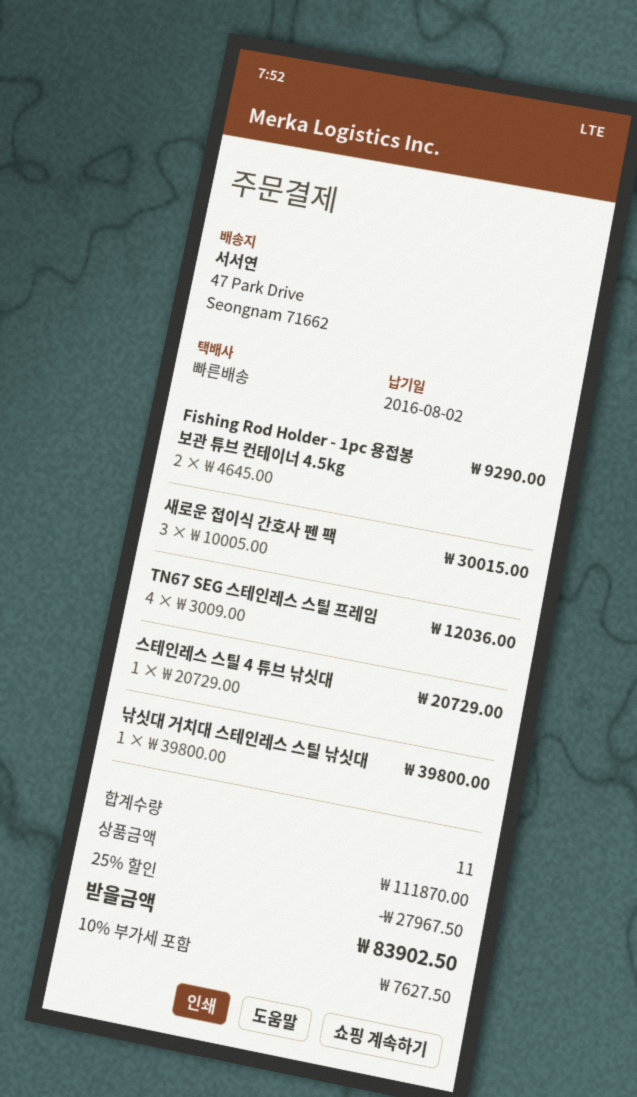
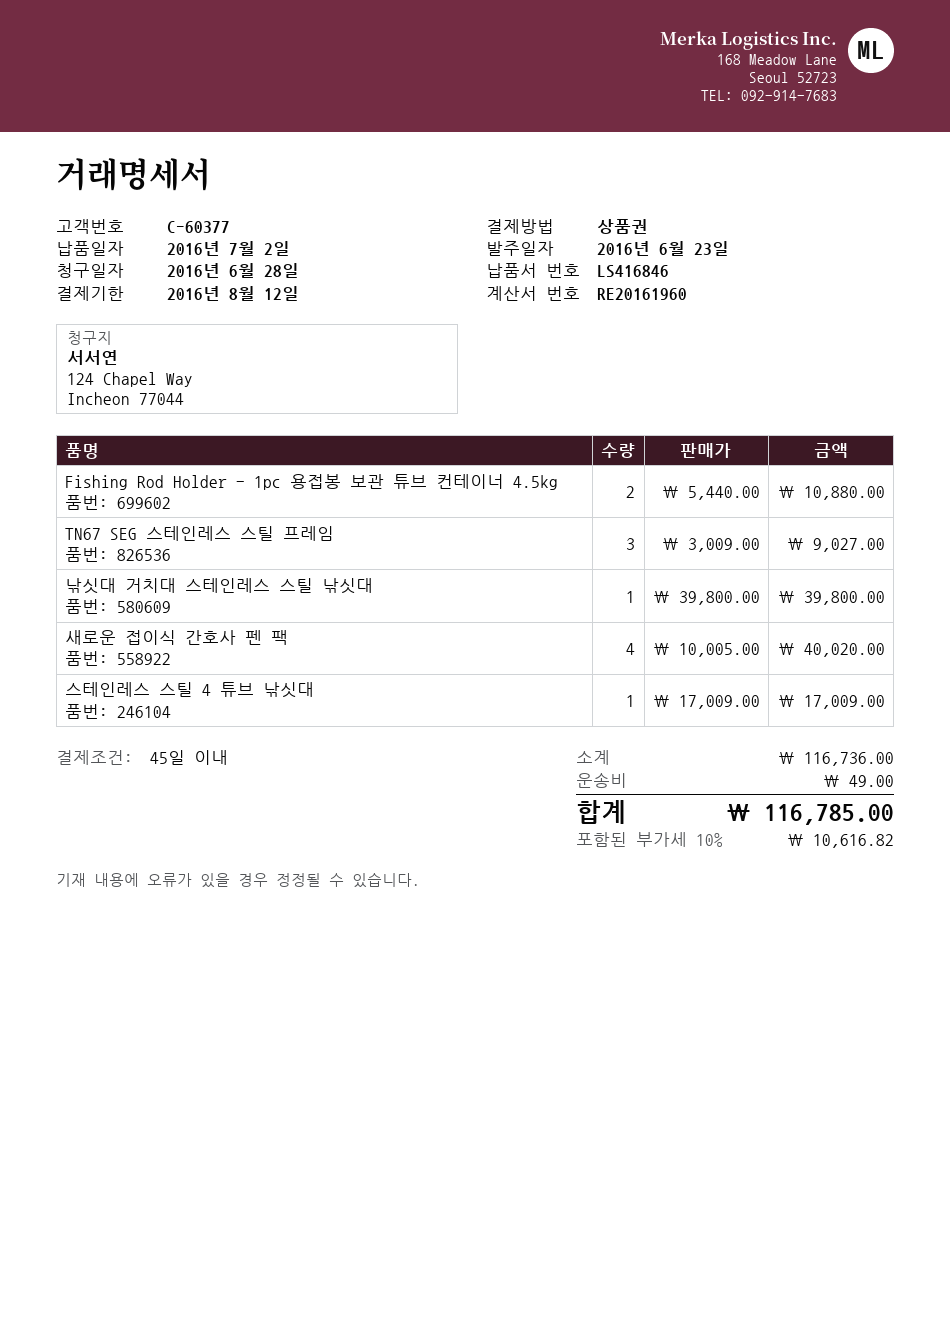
delivery date: 2016-08-02 -> 2016-07-02
Fishing Rod Holder - 1pc 용접봉 보관 튜브 컨테이너 4.5kg: 2 x 4645.00 = 9290.00 -> 2 x 5440.00 = 10880.00
새로운 접이식 간호사 펜 팩: 3 x 10005.00 = 30015.00 -> 4 x 10005.00 = 40020.00
TN67 SEG 스테인레스 스틸 프레임: 4 x 3009.00 = 12036.00 -> 3 x 3009.00 = 9027.00
스테인레스 스틸 4 튜브 낚싯대: 1 x 20729.00 = 20729.00 -> 1 x 17009.00 = 17009.00
subtotal: 111870.00 -> 116736.00
discount: 25% = 27967.50 -> none
shipping: none -> 49.00
tax: 10% = 7627.50 -> 10% = 10616.82
total: 83902.50 -> 116785.00

